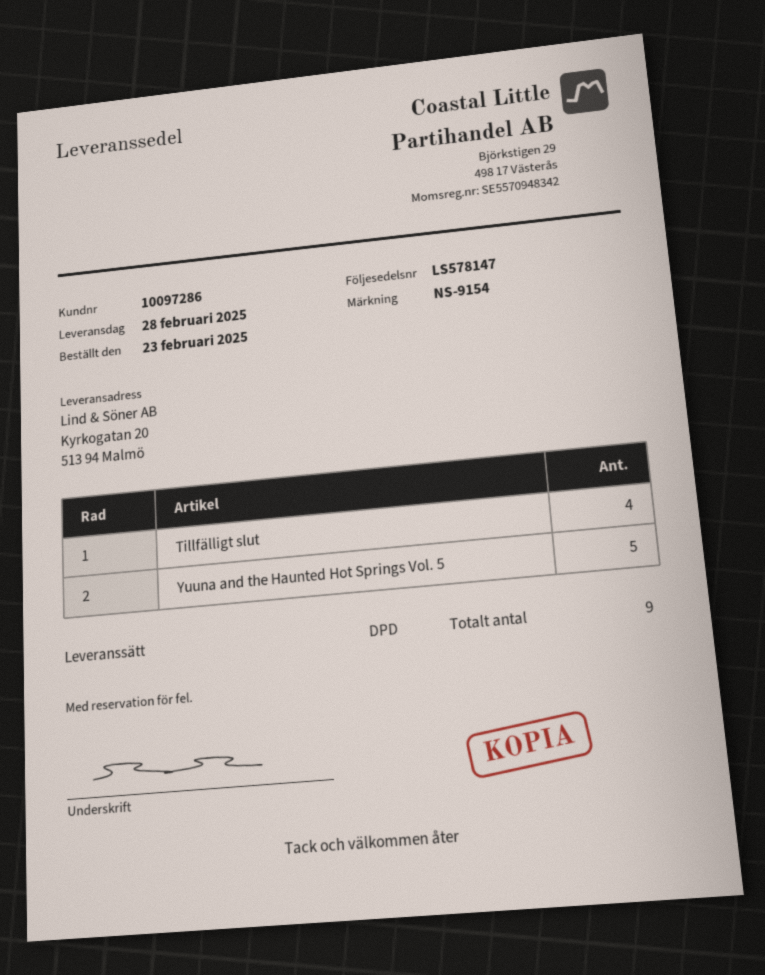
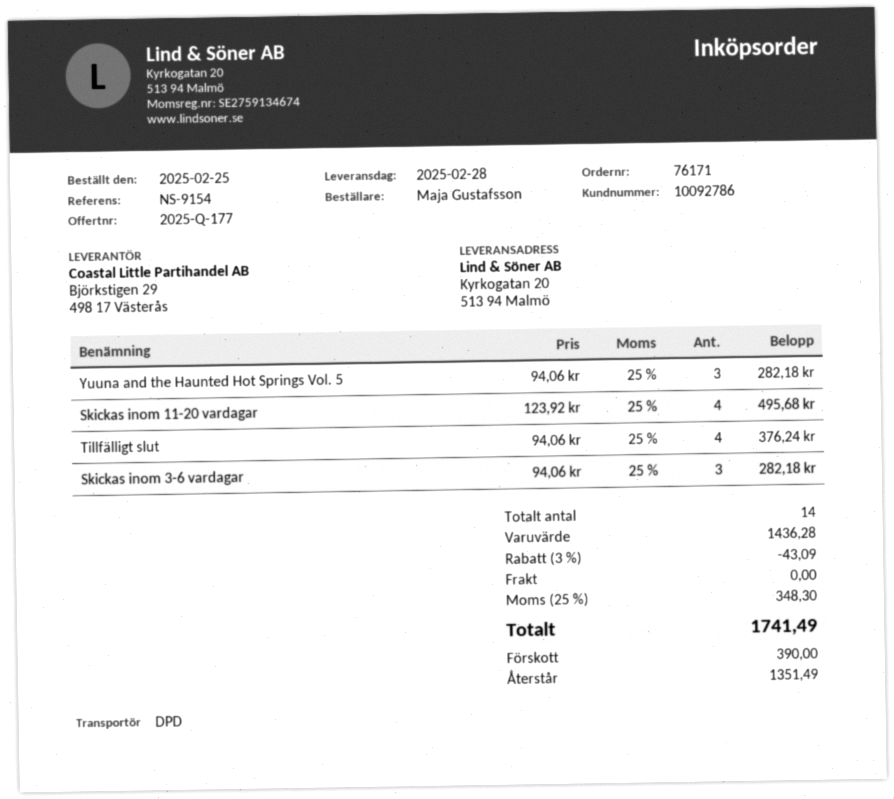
order date: 2025-02-23 -> 2025-02-25
customer number: 10097286 -> 10092786
Yuuna and the Haunted Hot Springs Vol. 5: 5 -> 3
Skickas inom 11-20 vardagar: none -> 4
Skickas inom 3-6 vardagar: none -> 3
total quantity: 9 -> 14

